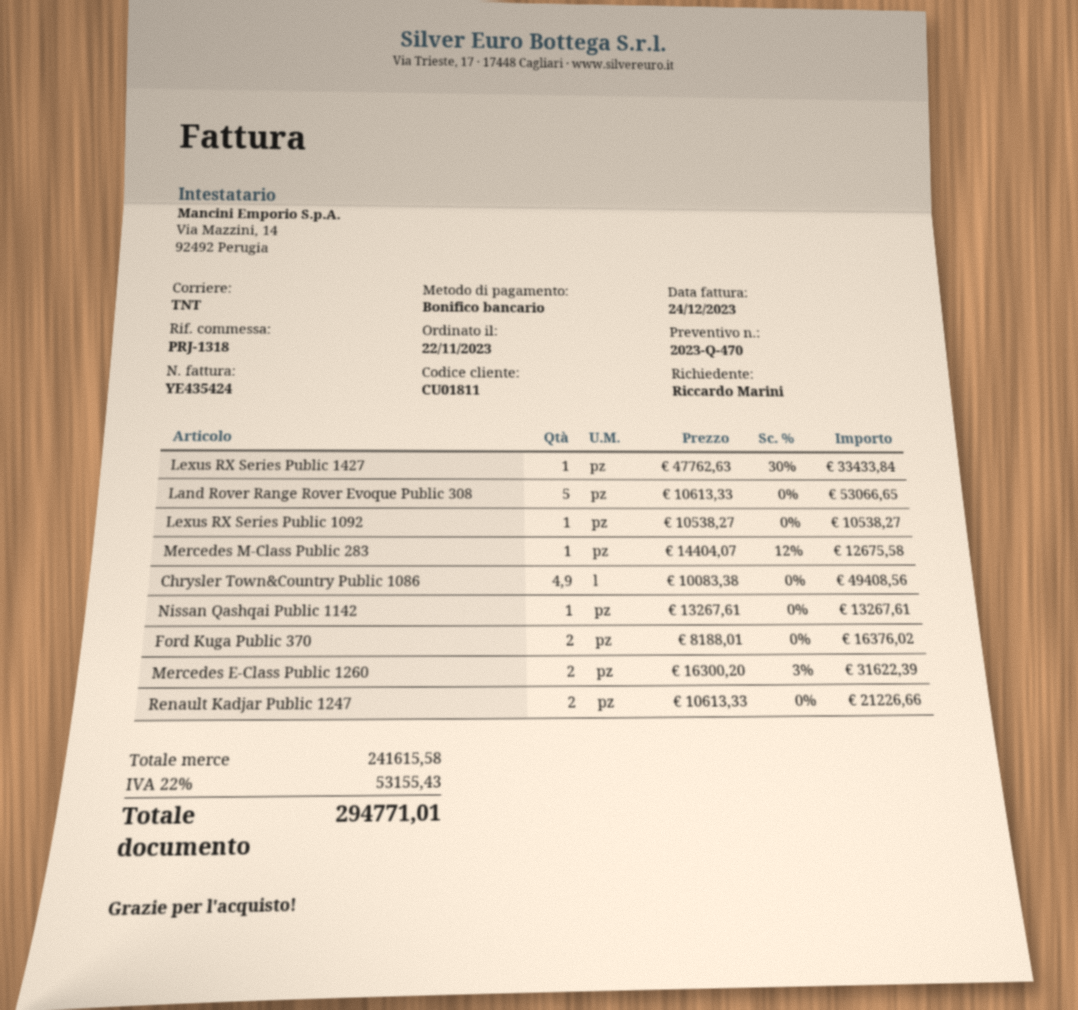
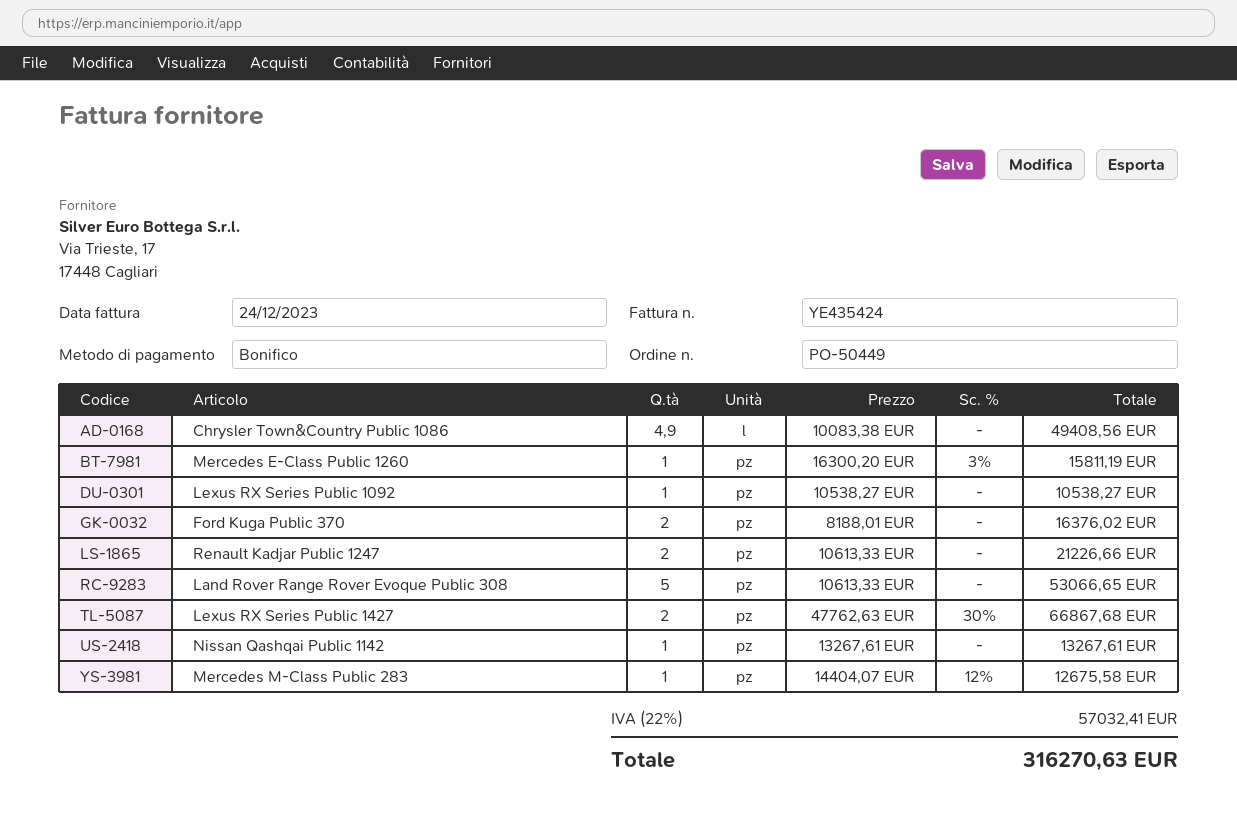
Lexus RX Series Public 1427: 1 x 47762.63 - 30% = 33433.84 -> 2 x 47762.63 - 30% = 66867.68
Mercedes E-Class Public 1260: 2 x 16300.20 - 3% = 31622.39 -> 1 x 16300.20 - 3% = 15811.19
tax: 22% = 53155.43 -> 22% = 57032.41
total: 294771.01 -> 316270.63

